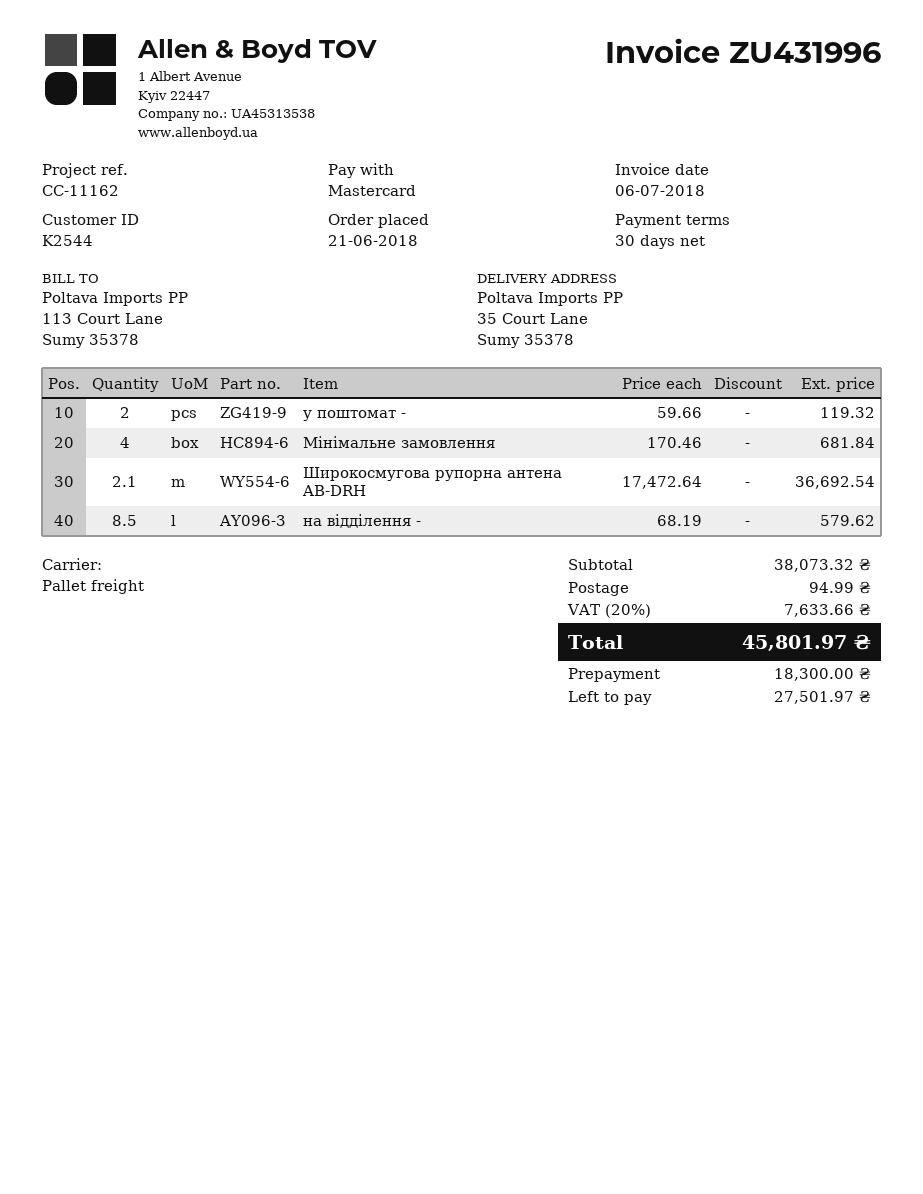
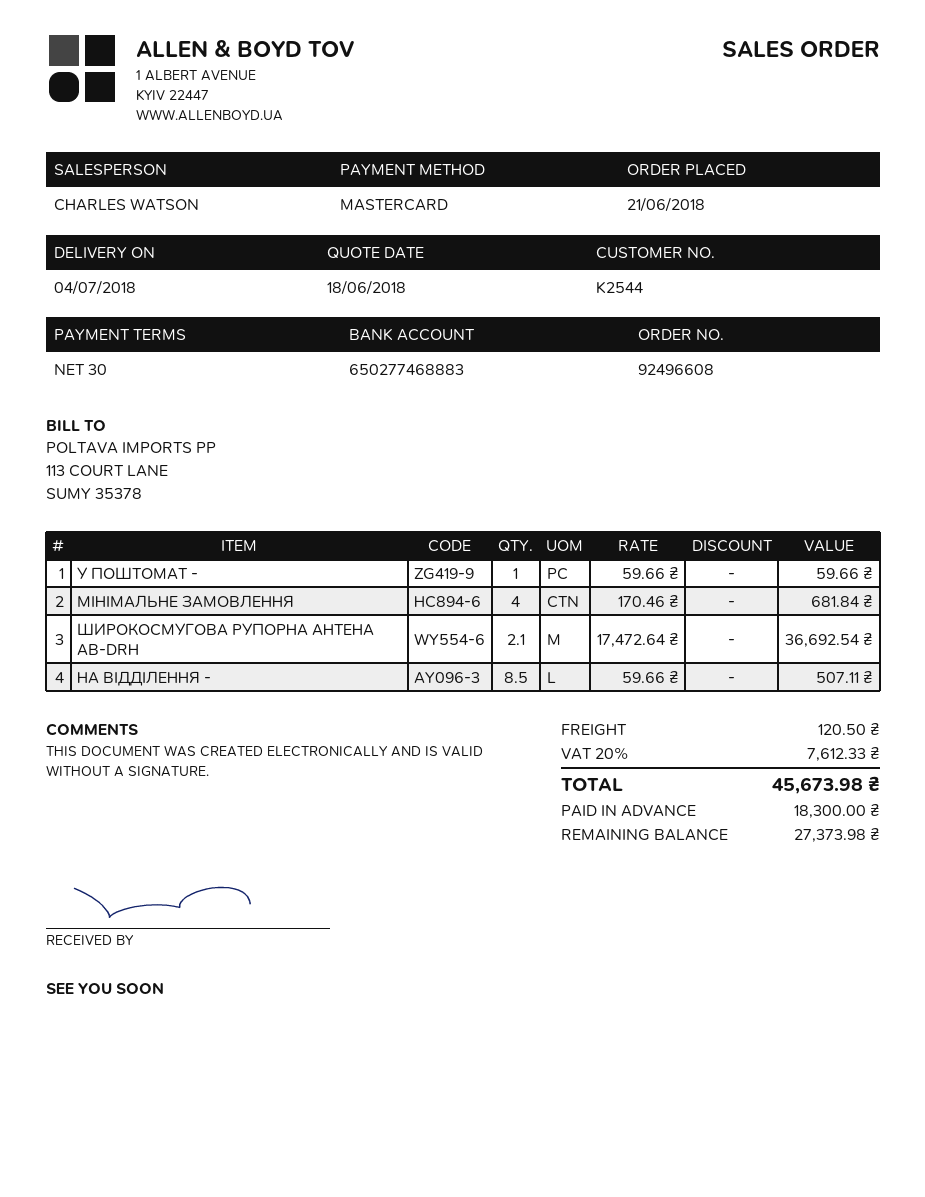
у поштомат -: 2 x 59.66 = 119.32 -> 1 x 59.66 = 59.66
на відділення -: 8.5 x 68.19 = 579.62 -> 8.5 x 59.66 = 507.11
shipping: 94.99 -> 120.50
tax: 20% = 7633.66 -> 20% = 7612.33
total: 45801.97 -> 45673.98
balance: 27501.97 -> 27373.98

